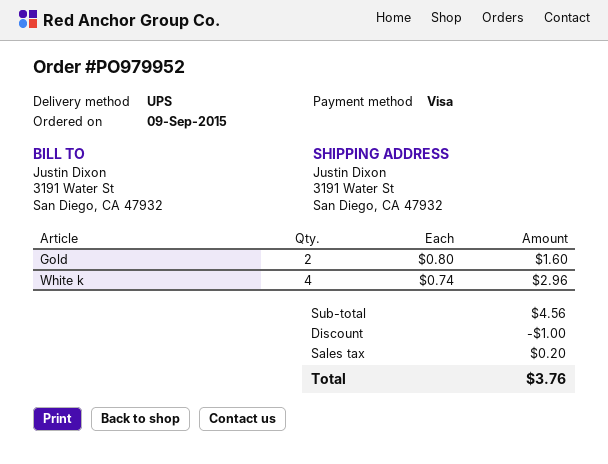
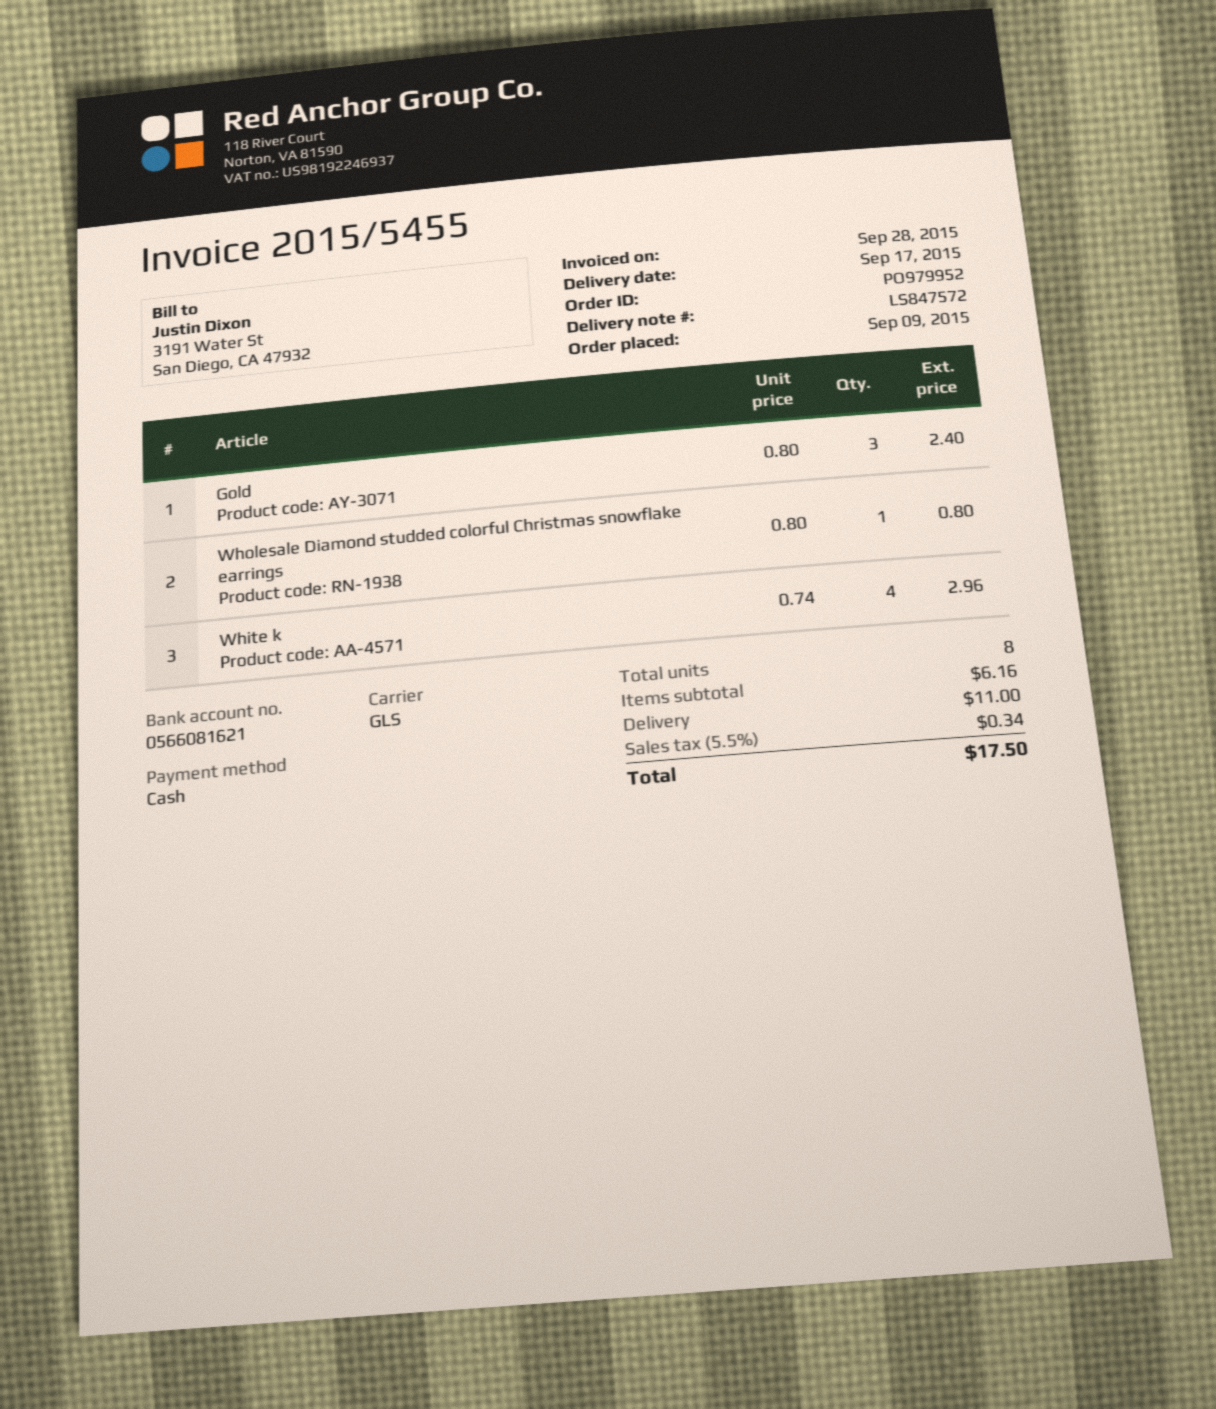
payment method: Visa -> cash
shipping method: UPS -> GLS
Gold: 2 x 0.80 = 1.60 -> 3 x 0.80 = 2.40
Wholesale Diamond studded colorful Christmas snowflake earrings: none -> 1 x 0.80 = 0.80
subtotal: 4.56 -> 6.16
discount: 1.00 -> none
shipping: none -> 11.00
tax: 0.20 -> 0.34
total: 3.76 -> 17.50

